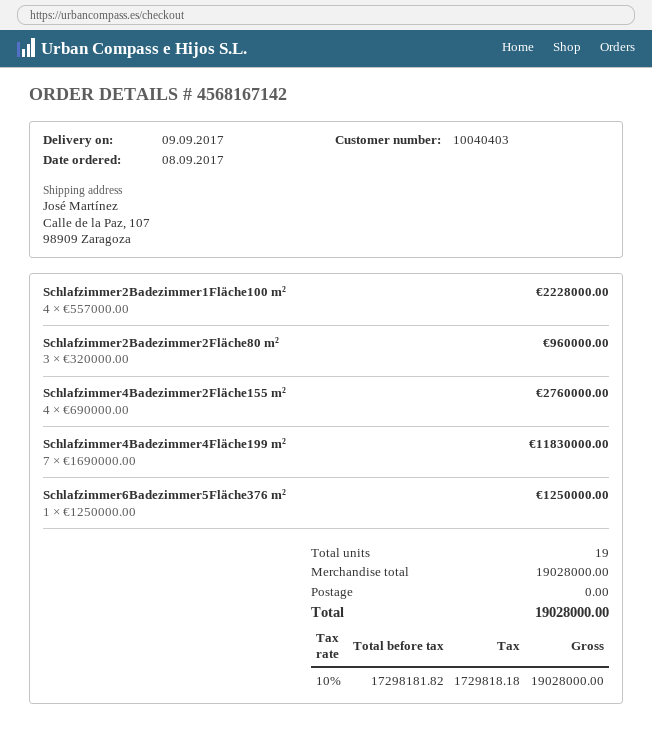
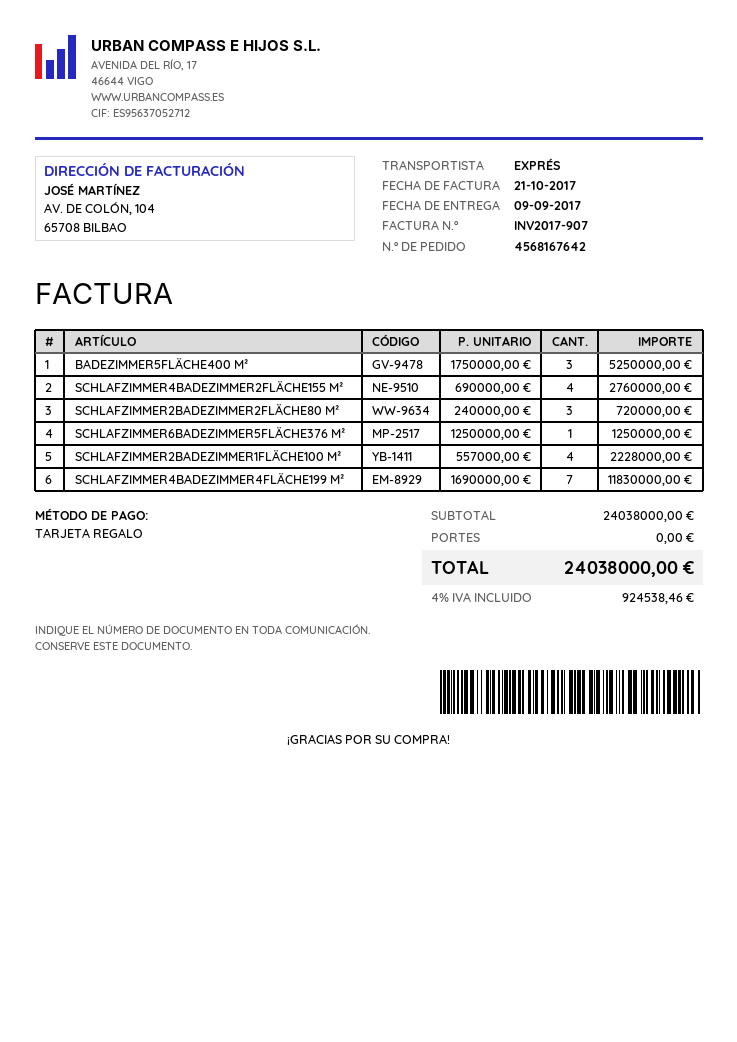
order number: 4568167142 -> 4568167642
Schlafzimmer2Badezimmer2Fläche80 m²: 3 x 320000.00 = 960000.00 -> 3 x 240000.00 = 720000.00
BADEZIMMER5FLÄCHE400 M²: none -> 3 x 1750000.00 = 5250000.00
subtotal: 19028000.00 -> 24038000.00
tax: 10% = 1729818.18 -> 4% = 924538.46
total: 19028000.00 -> 24038000.00

